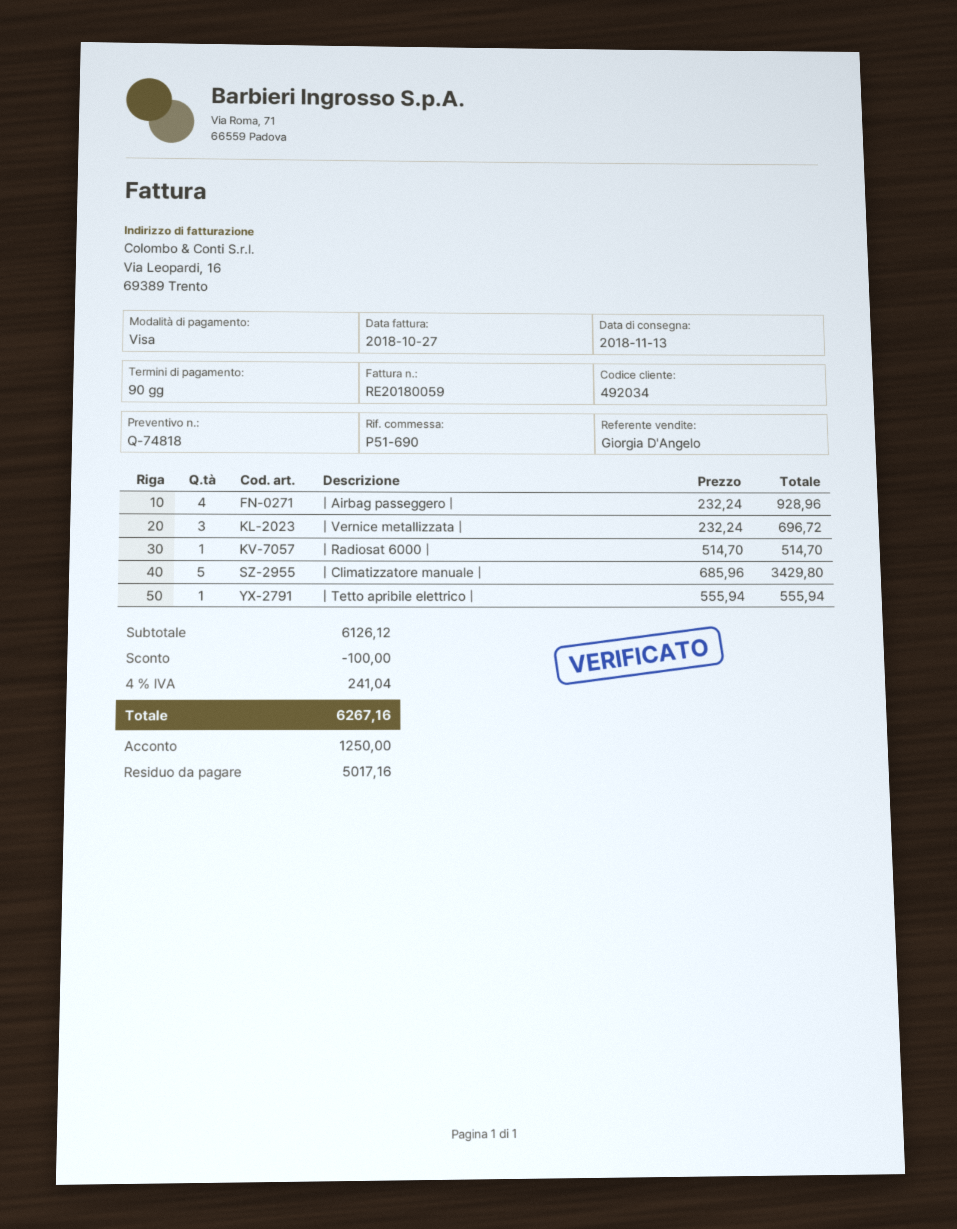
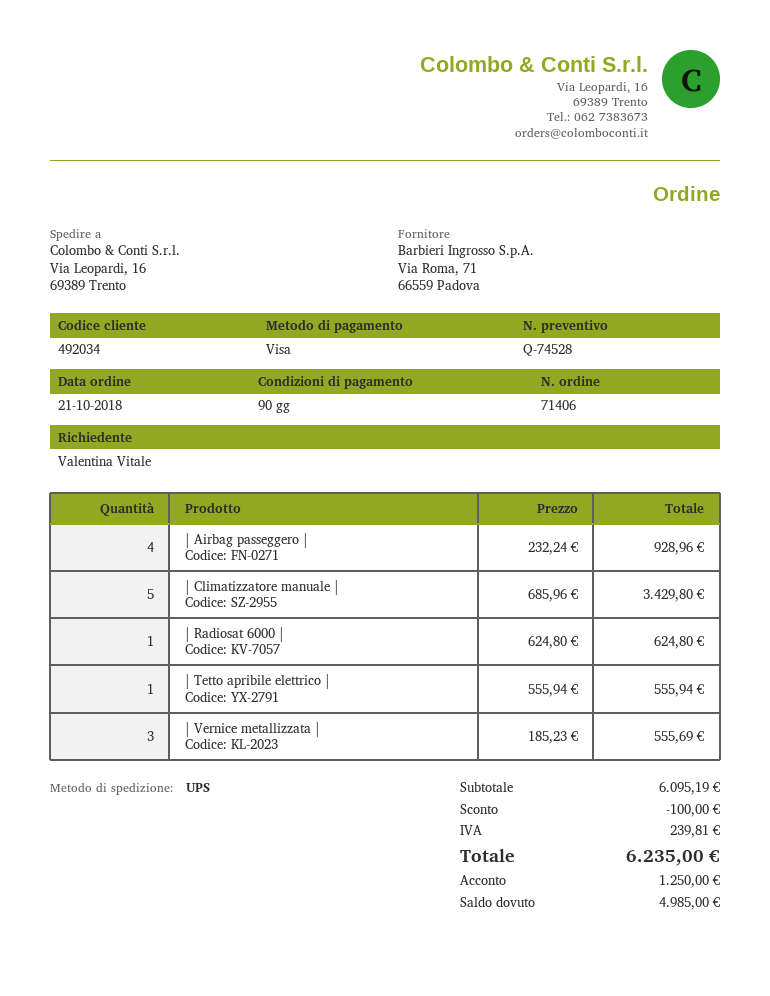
quote number: Q-74818 -> Q-74528
| Vernice metallizzata |: 3 x 232.24 = 696.72 -> 3 x 185.23 = 555.69
| Radiosat 6000 |: 1 x 514.70 = 514.70 -> 1 x 624.80 = 624.80
subtotal: 6126.12 -> 6095.19
tax: 241.04 -> 239.81
total: 6267.16 -> 6235.00
balance: 5017.16 -> 4985.00

